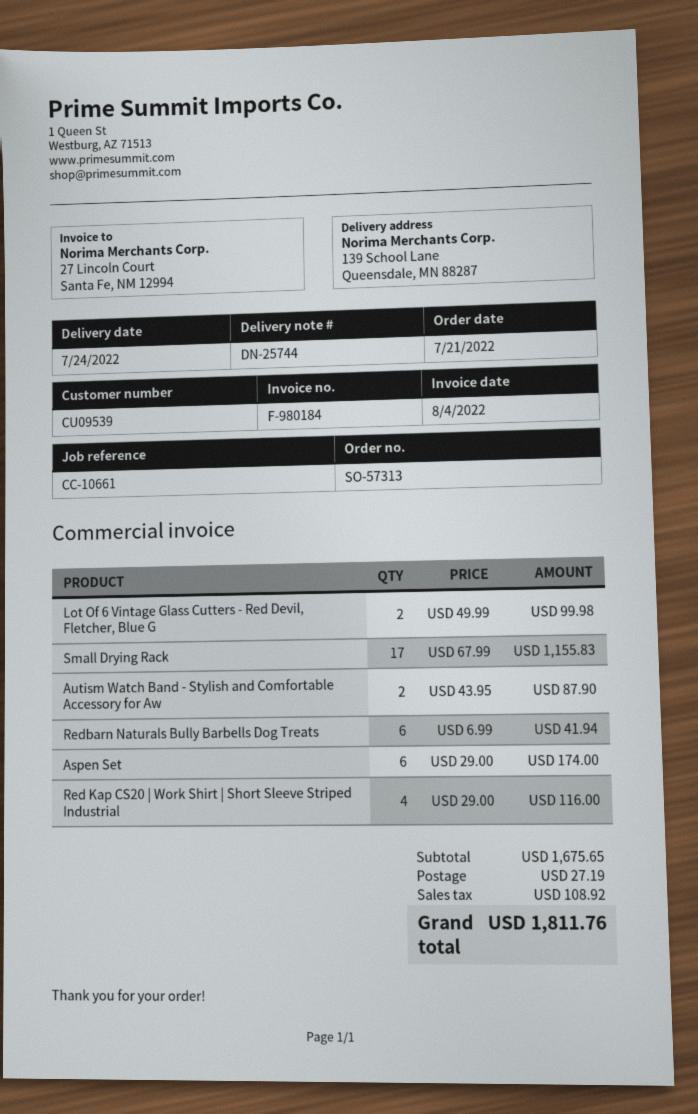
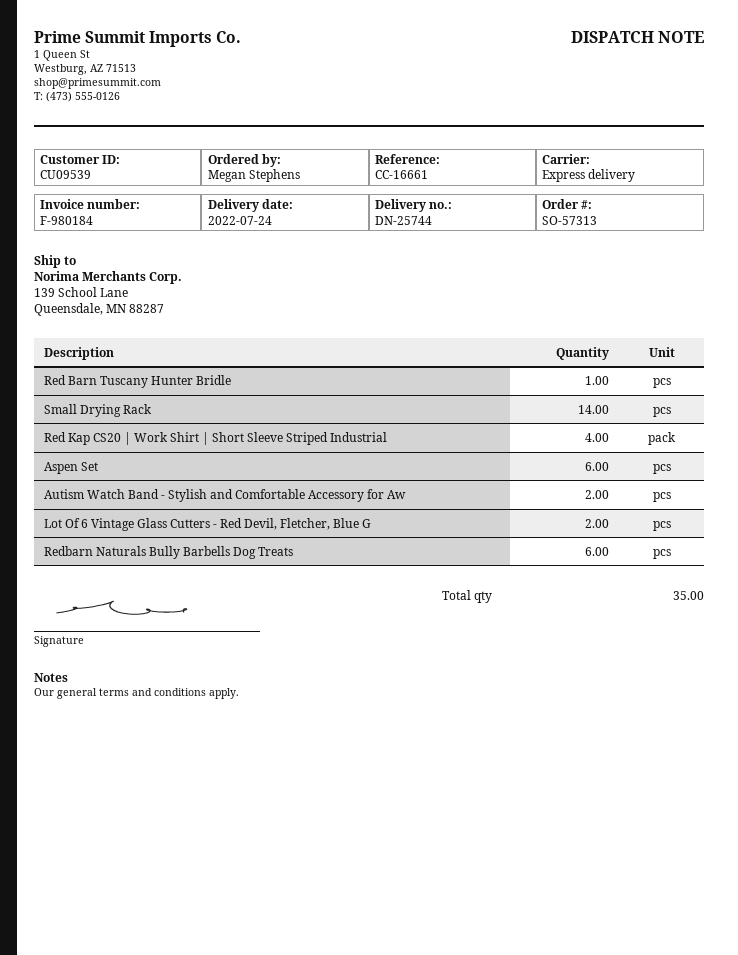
reference: CC-10661 -> CC-16661
Small Drying Rack: 17 -> 14
Red Barn Tuscany Hunter Bridle: none -> 1

